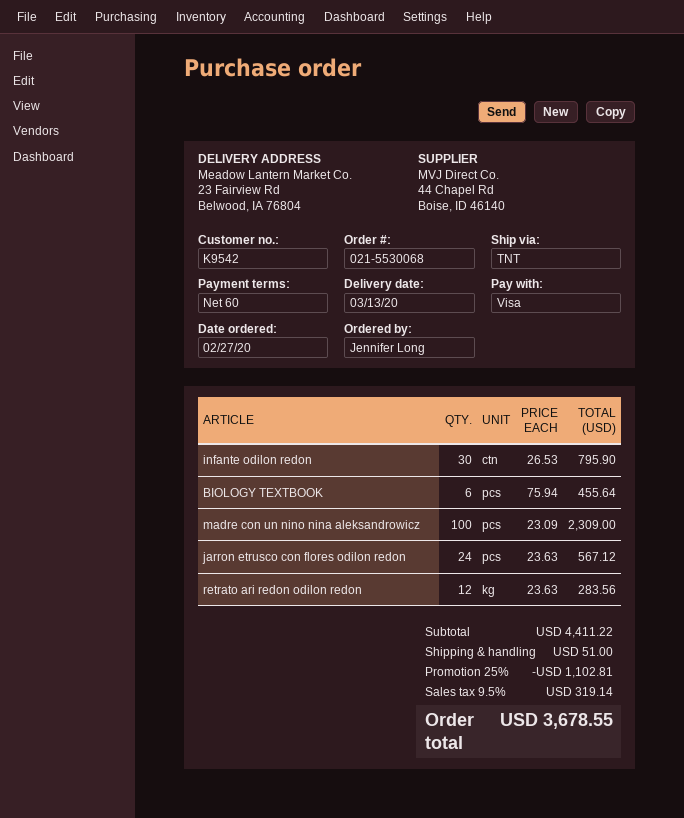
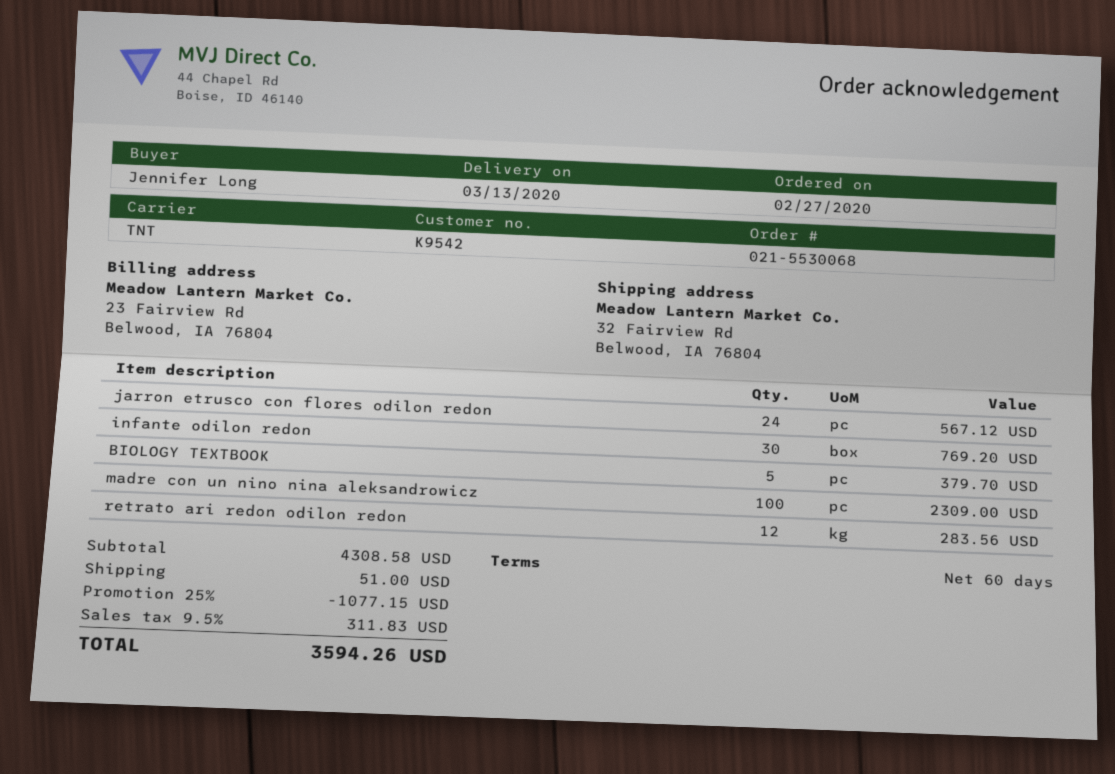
ship to: 23 Fairview Rd, Belwood, IA 76804 -> 32 Fairview Rd, Belwood, IA 76804
infante odilon redon: 30 for 795.90 -> 30 for 769.20
BIOLOGY TEXTBOOK: 6 for 455.64 -> 5 for 379.70
subtotal: 4411.22 -> 4308.58
discount: 25% = 1102.81 -> 25% = 1077.15
tax: 9.5% = 319.14 -> 9.5% = 311.83
total: 3678.55 -> 3594.26

